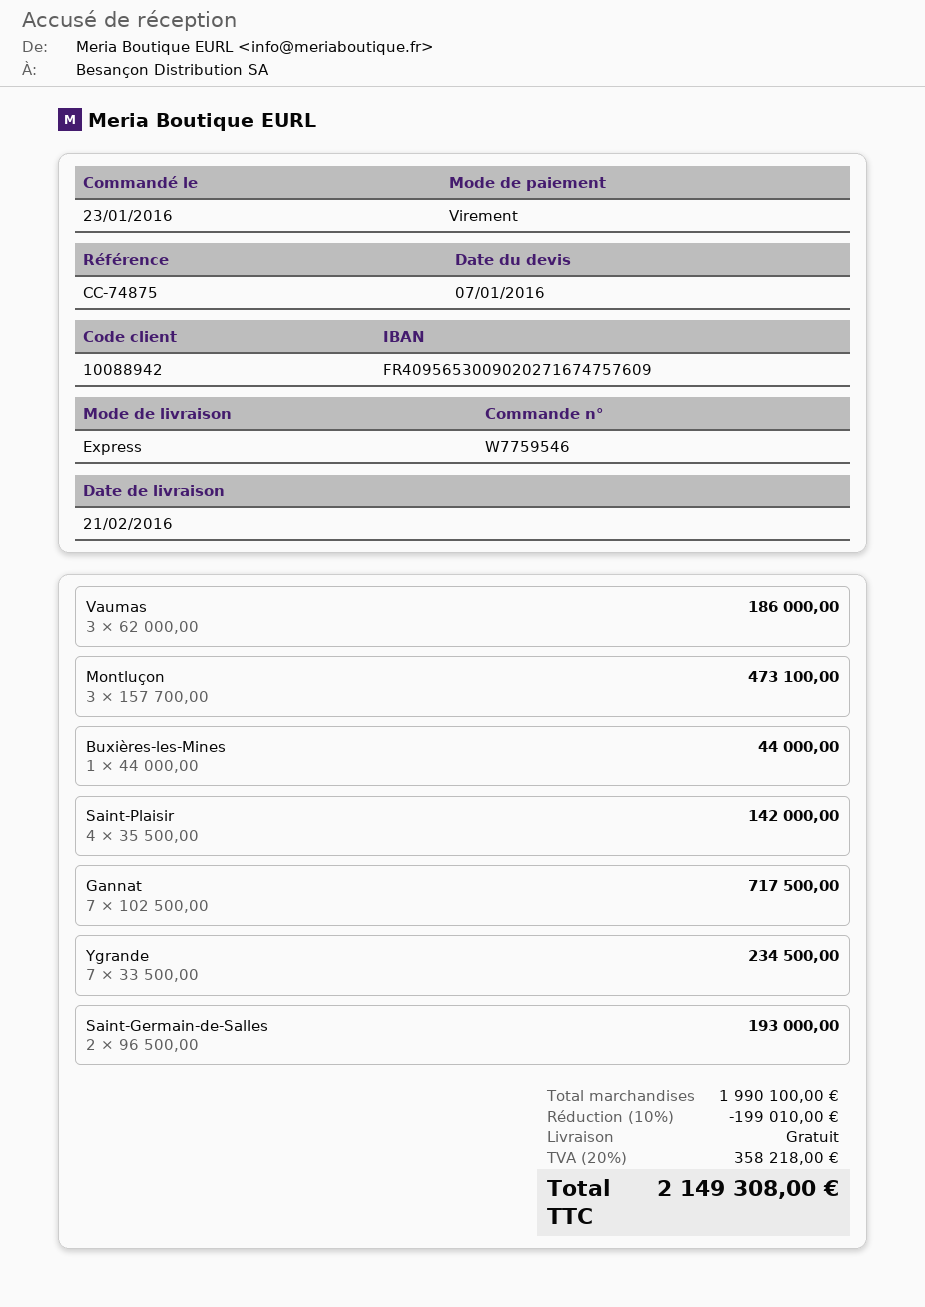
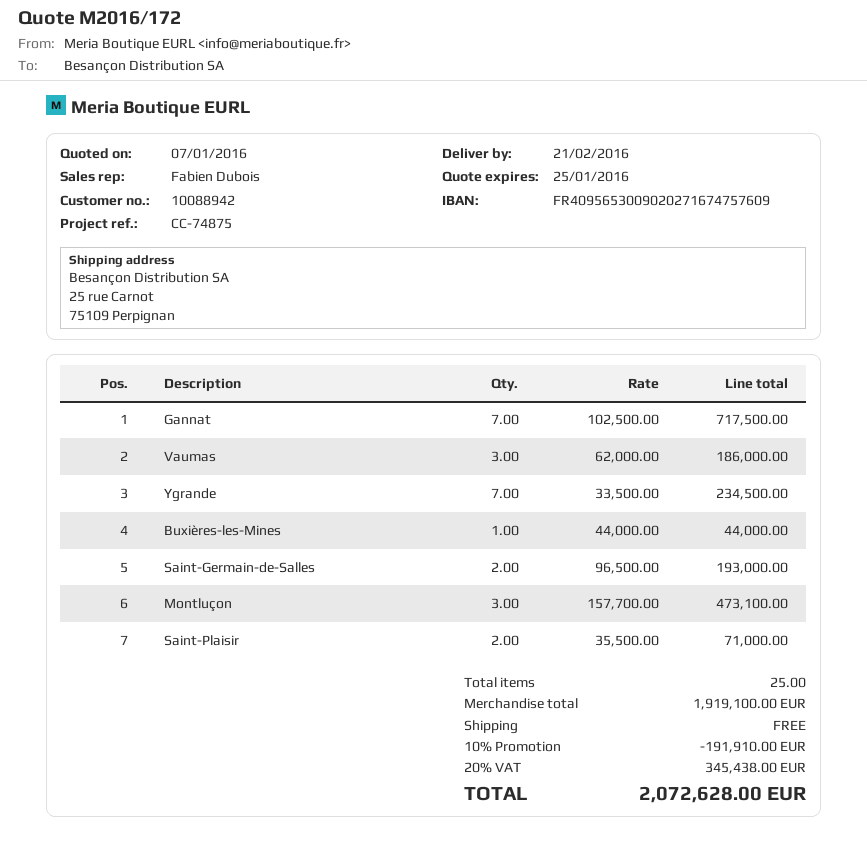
Saint-Plaisir: 4 x 35500.00 = 142000.00 -> 2 x 35500.00 = 71000.00
subtotal: 1990100.00 -> 1919100.00
discount: 10% = 199010.00 -> 10% = 191910.00
tax: 20% = 358218.00 -> 20% = 345438.00
total: 2149308.00 -> 2072628.00

